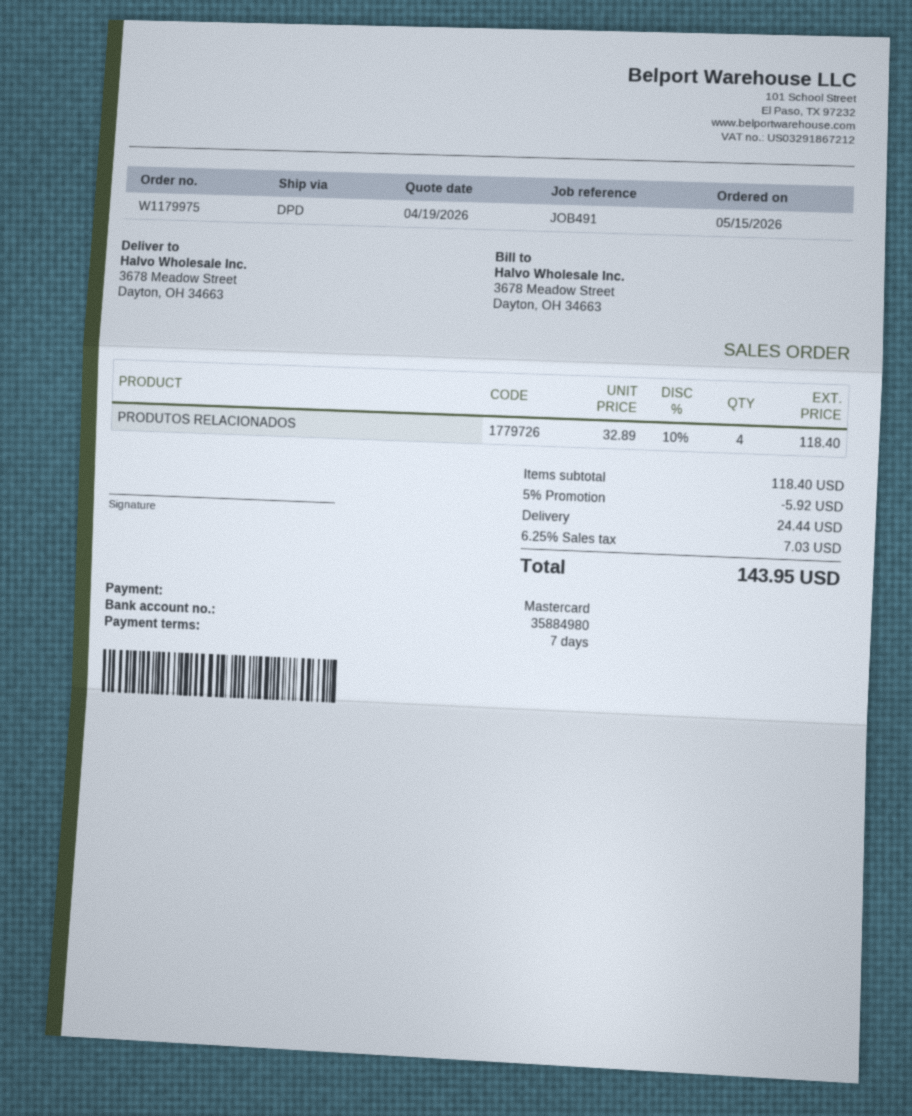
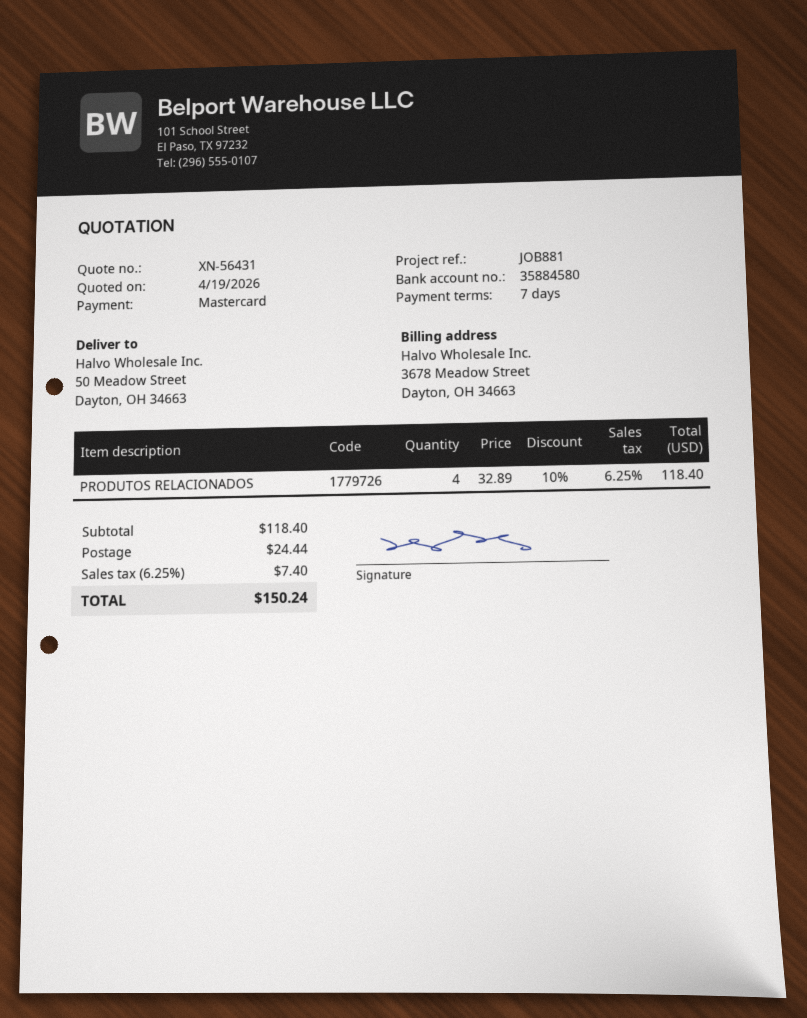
reference: JOB491 -> JOB881
bank account: 35884980 -> 35884580
ship to: 3678 Meadow Street, Dayton, OH 34663 -> 50 Meadow Street, Dayton, OH 34663
discount: 5% = 5.92 -> none
tax: 6.25% = 7.03 -> 6.25% = 7.40
total: 143.95 -> 150.24

